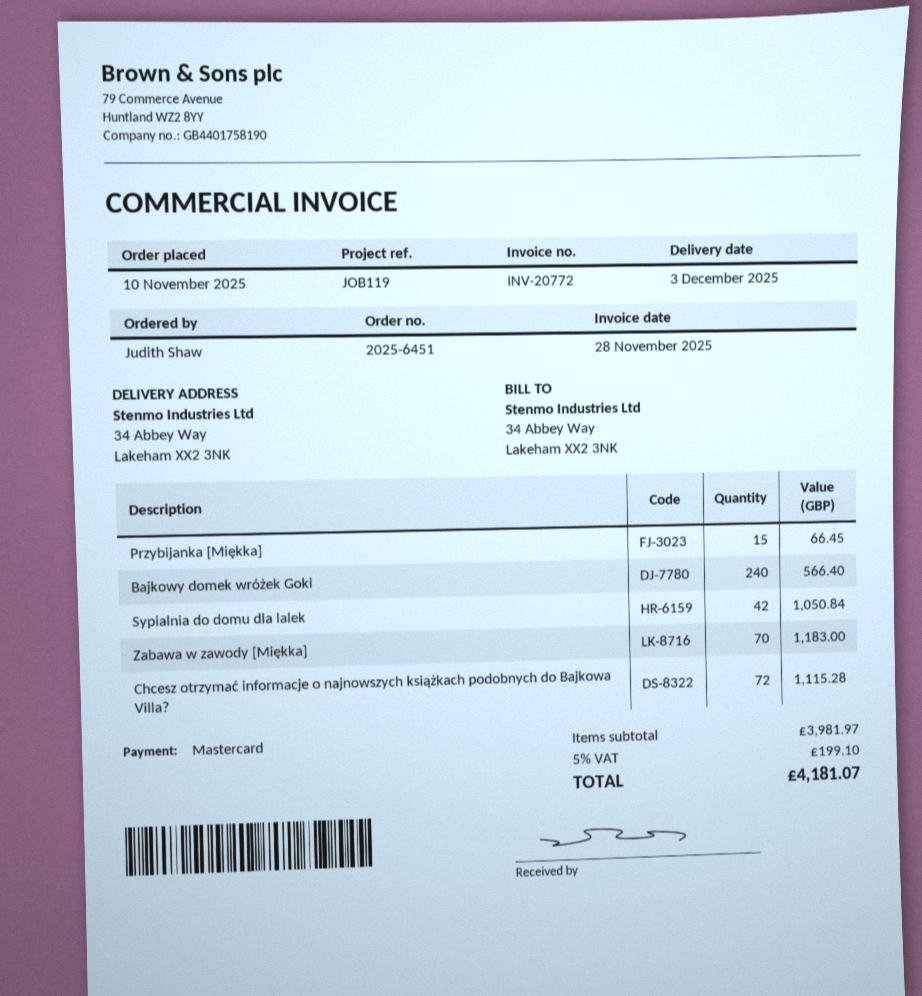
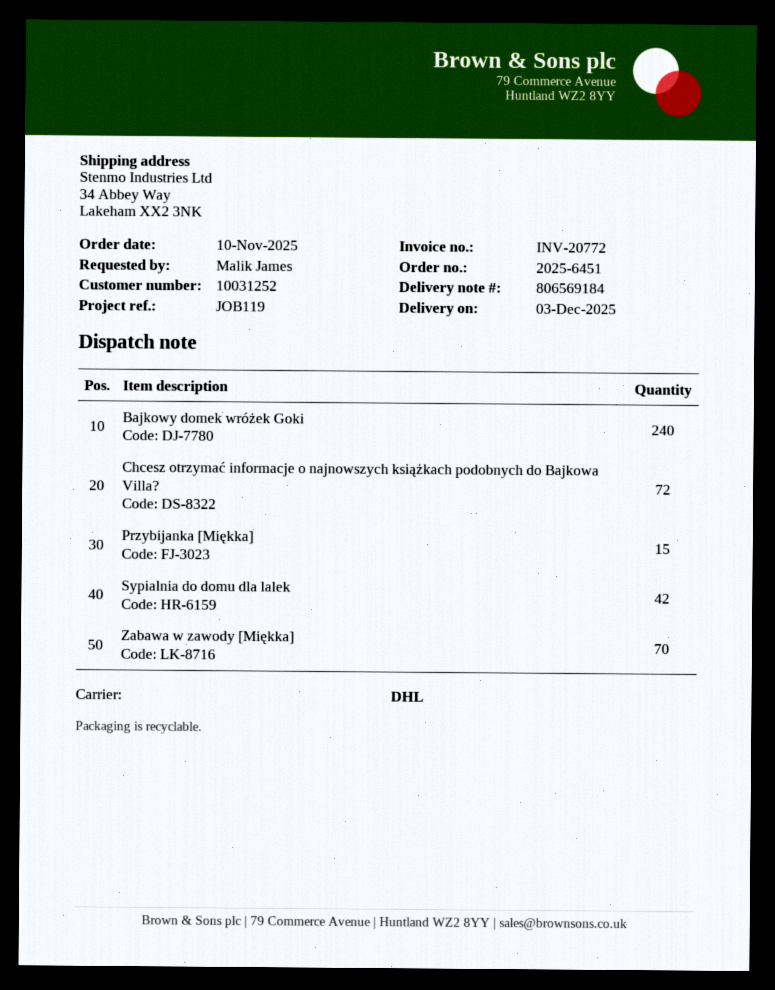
ordered by: Judith Shaw -> Malik James

